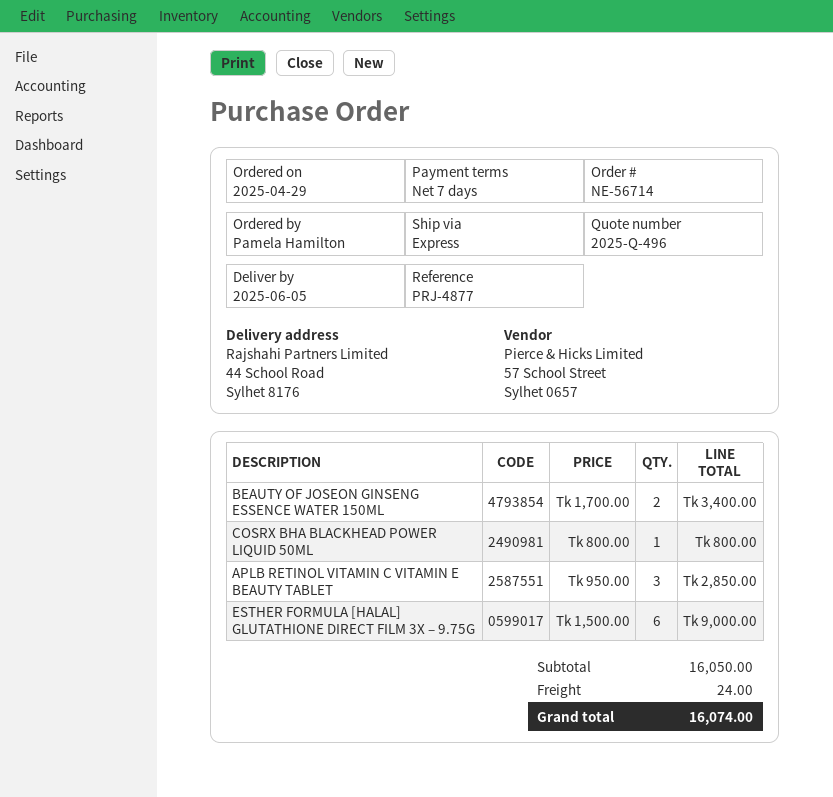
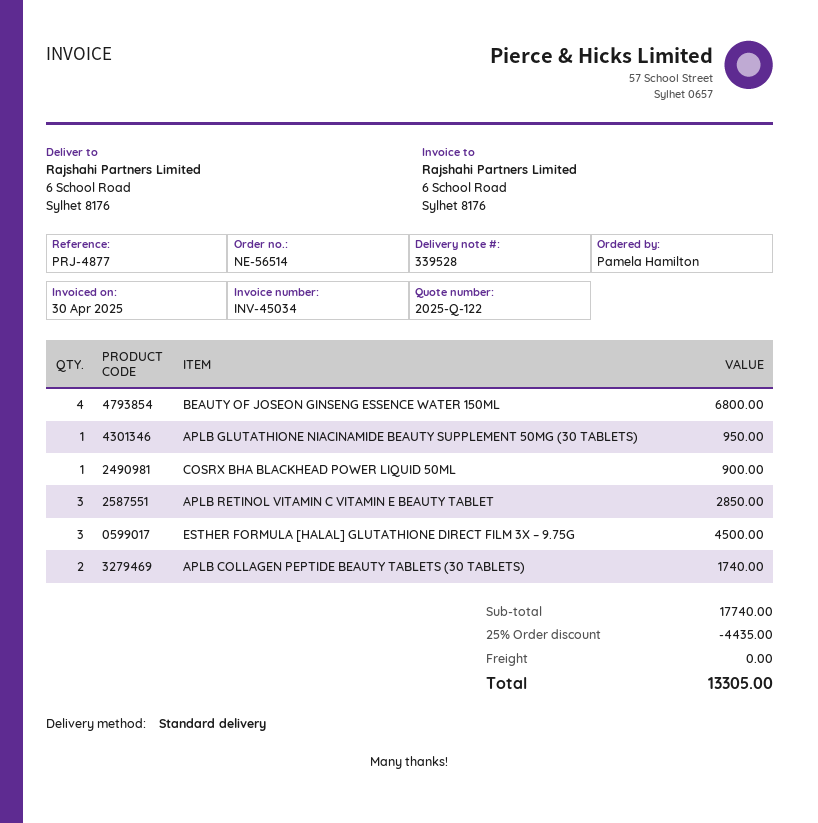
quote number: 2025-Q-496 -> 2025-Q-122
order number: NE-56714 -> NE-56514
shipping method: express -> standard
ship to: 44 School Road, Sylhet 8176 -> 6 School Road, Sylhet 8176
BEAUTY OF JOSEON GINSENG ESSENCE WATER 150ML: 2 for 3400.00 -> 4 for 6800.00
COSRX BHA BLACKHEAD POWER LIQUID 50ML: 1 for 800.00 -> 1 for 900.00
ESTHER FORMULA [HALAL] GLUTATHIONE DIRECT FILM 3X – 9.75G: 6 for 9000.00 -> 3 for 4500.00
APLB GLUTATHIONE NIACINAMIDE BEAUTY SUPPLEMENT 50MG (30 TABLETS): none -> 1 for 950.00
APLB COLLAGEN PEPTIDE BEAUTY TABLETS (30 TABLETS): none -> 2 for 1740.00
subtotal: 16050.00 -> 17740.00
discount: none -> 25% = 4435.00
shipping: 24.00 -> 0.00
total: 16074.00 -> 13305.00

